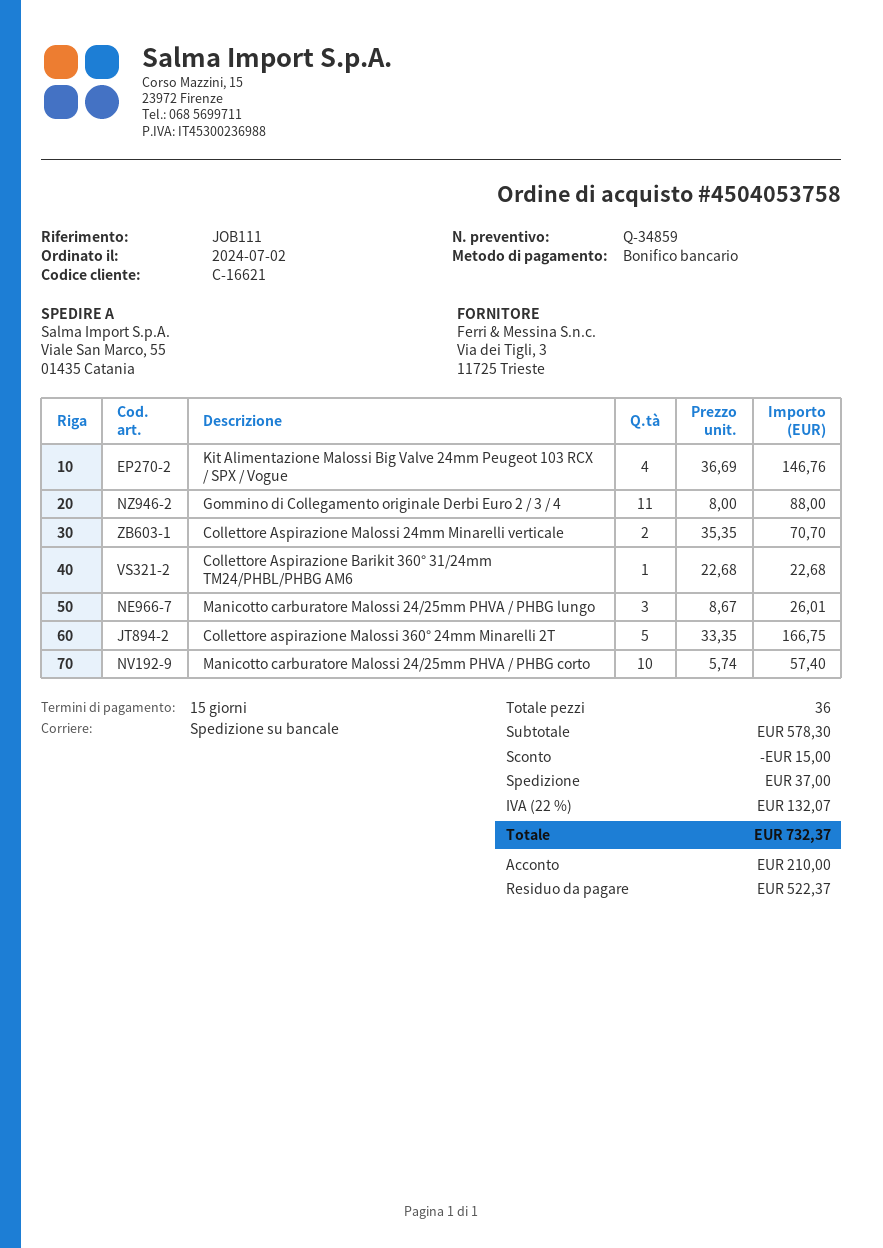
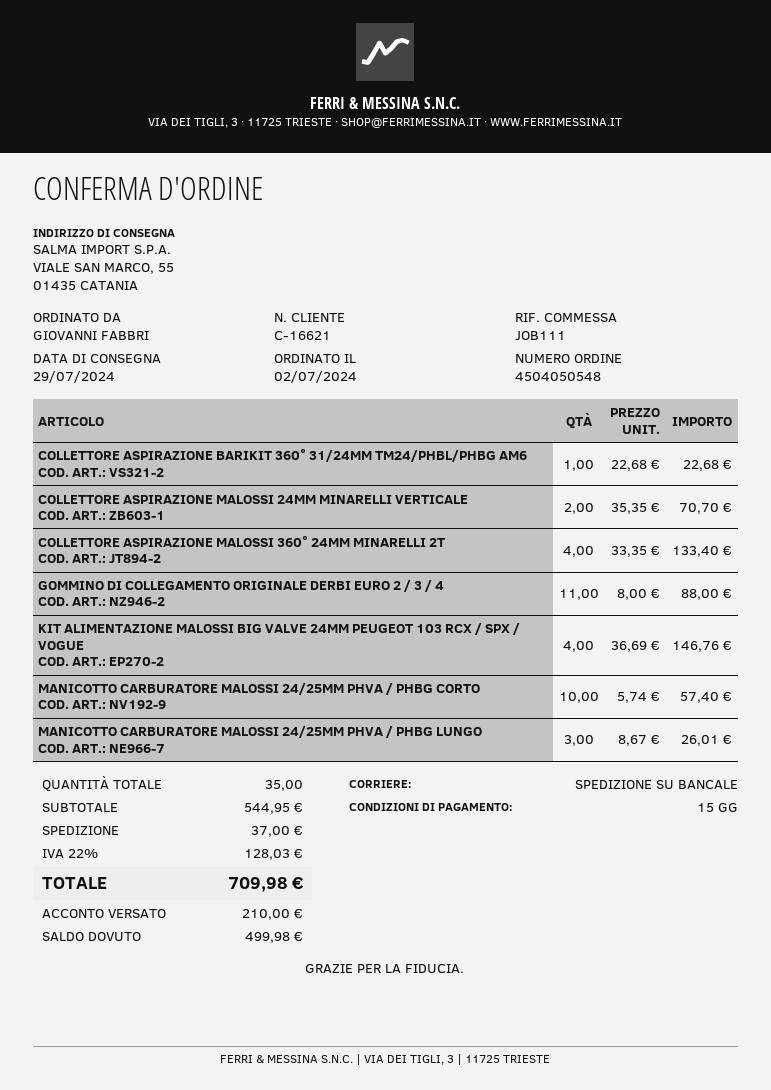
order number: 4504053758 -> 4504050548
Collettore aspirazione Malossi 360° 24mm Minarelli 2T: 5 x 33.35 = 166.75 -> 4 x 33.35 = 133.40
total quantity: 36 -> 35
subtotal: 578.30 -> 544.95
discount: 15.00 -> none
tax: 22% = 132.07 -> 22% = 128.03
total: 732.37 -> 709.98
balance: 522.37 -> 499.98

